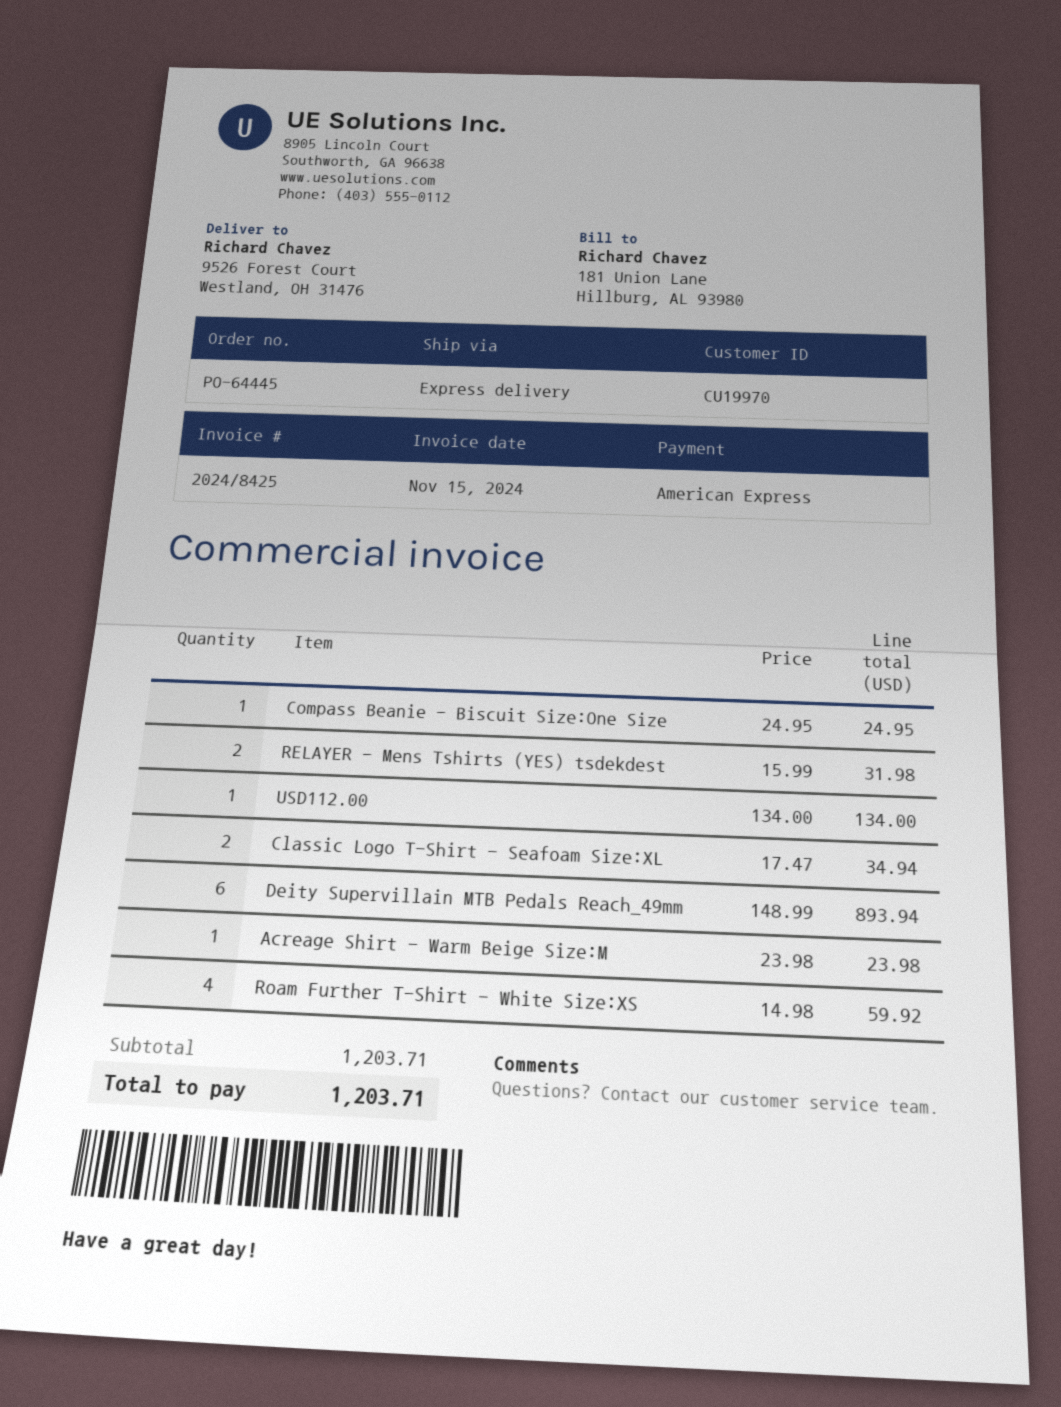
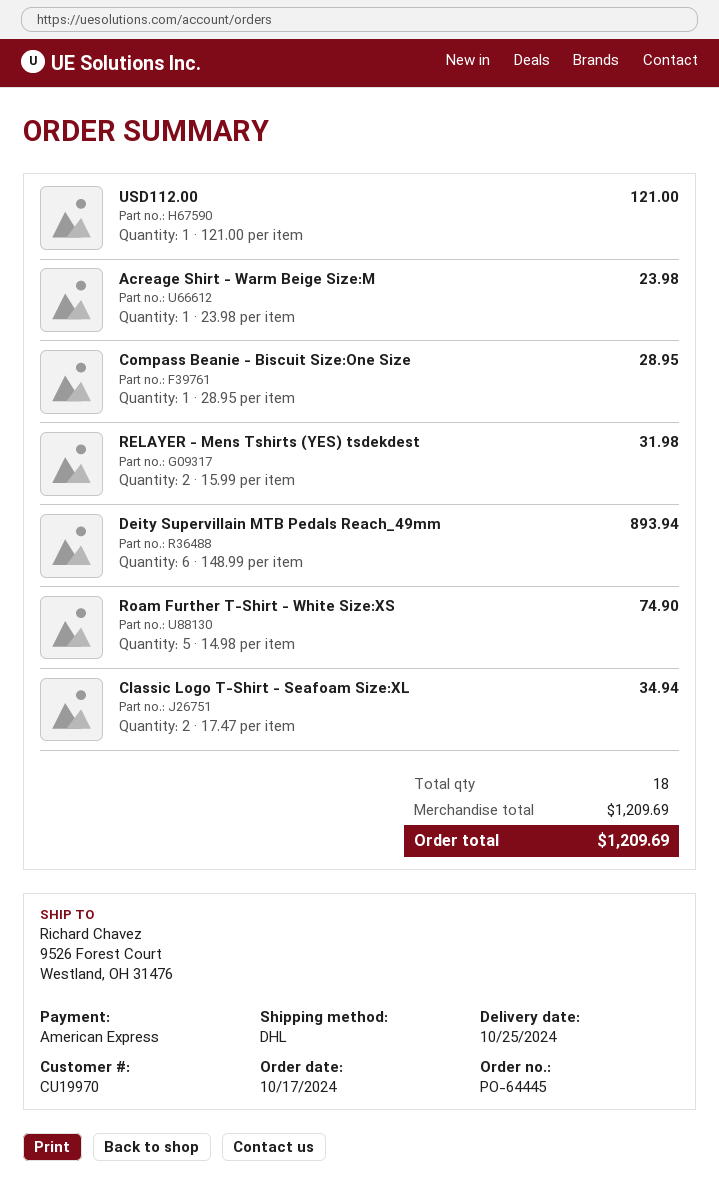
shipping method: express -> DHL
Compass Beanie - Biscuit Size:One Size: 1 x 24.95 = 24.95 -> 1 x 28.95 = 28.95
USD112.00: 1 x 134.00 = 134.00 -> 1 x 121.00 = 121.00
Roam Further T-Shirt - White Size:XS: 4 x 14.98 = 59.92 -> 5 x 14.98 = 74.90
subtotal: 1203.71 -> 1209.69
total: 1203.71 -> 1209.69

